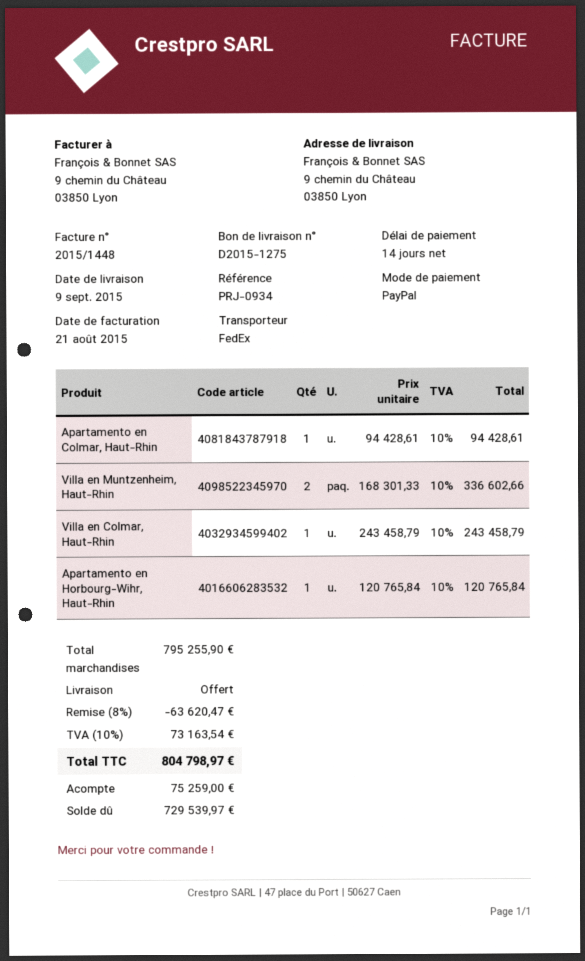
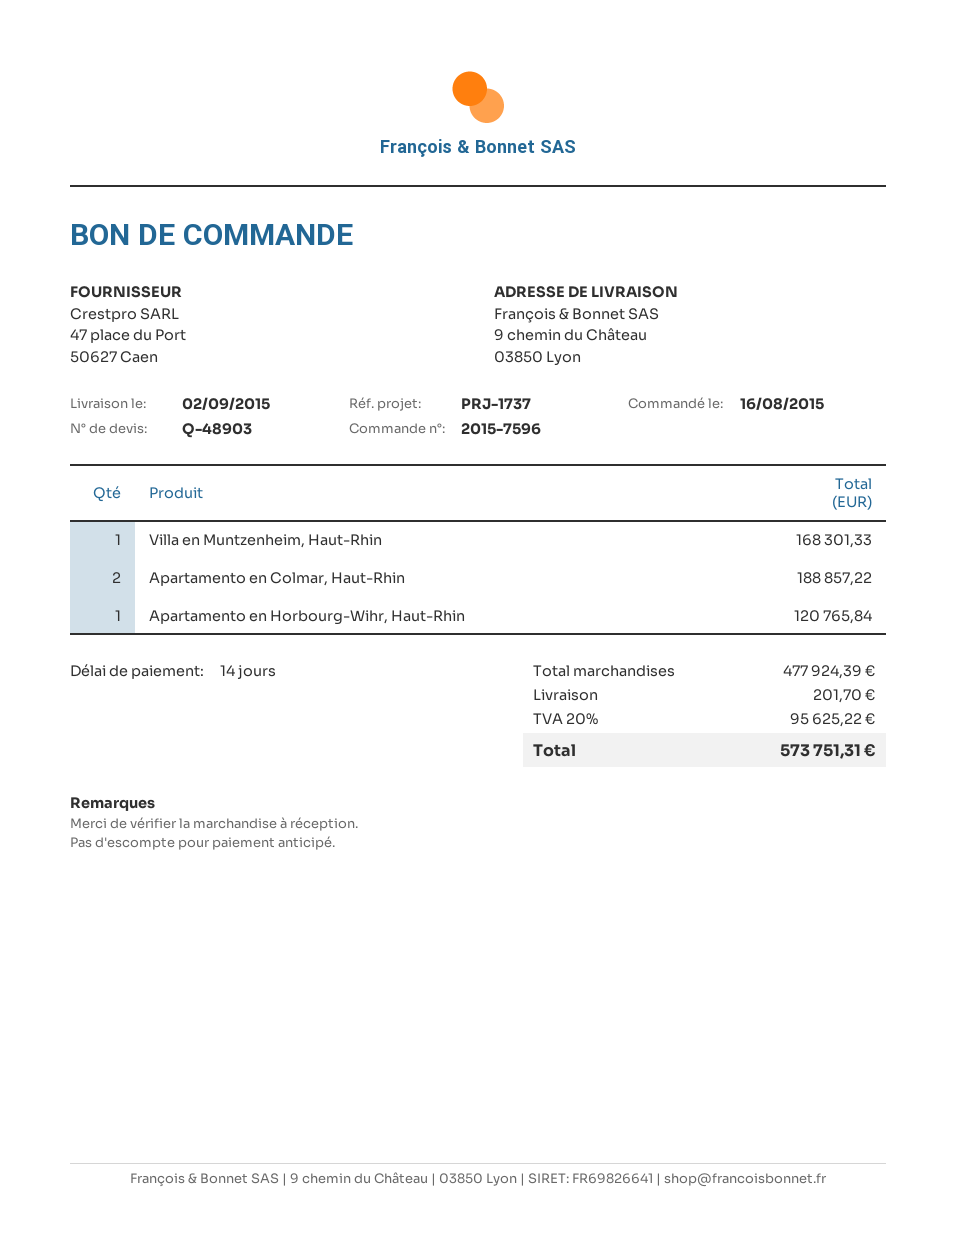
delivery date: 2015-09-09 -> 2015-09-02
reference: PRJ-0934 -> PRJ-1737
Apartamento en Colmar, Haut-Rhin: 1 for 94428.61 -> 2 for 188857.22
Villa en Muntzenheim, Haut-Rhin: 2 for 336602.66 -> 1 for 168301.33
Villa en Colmar, Haut-Rhin: 1 for 243458.79 -> none
subtotal: 795255.90 -> 477924.39
discount: 8% = 63620.47 -> none
shipping: 0.00 -> 201.70
tax: 10% = 73163.54 -> 20% = 95625.22
total: 804798.97 -> 573751.31

